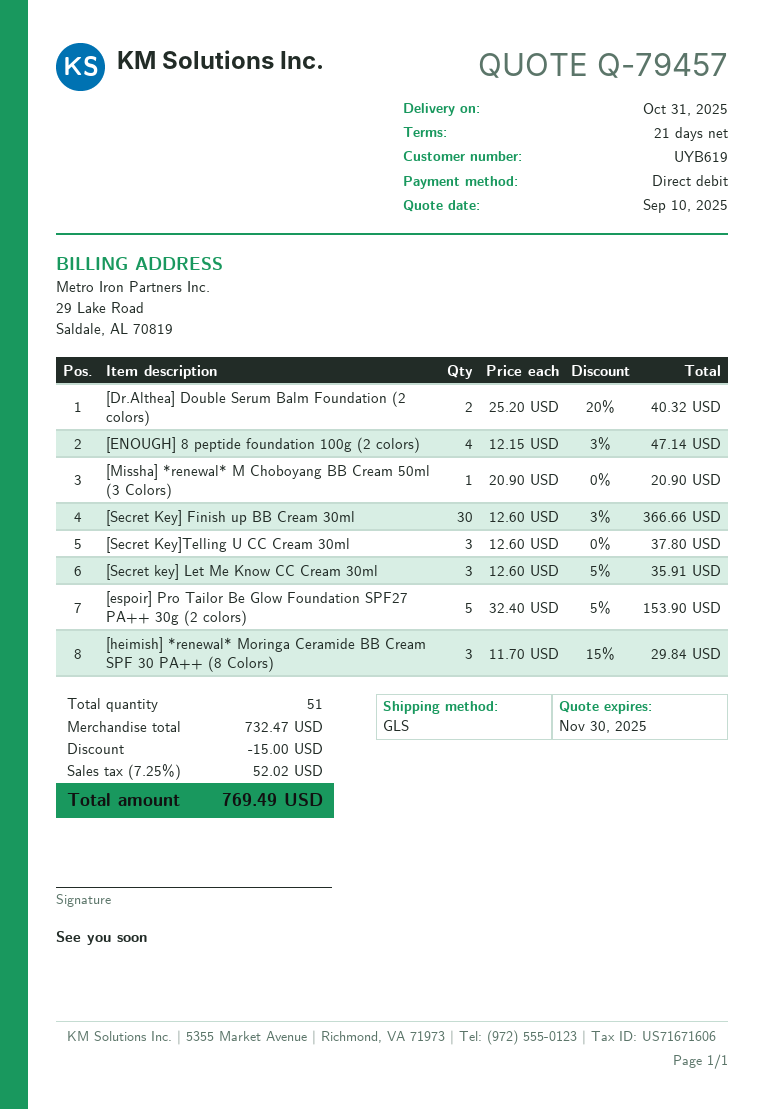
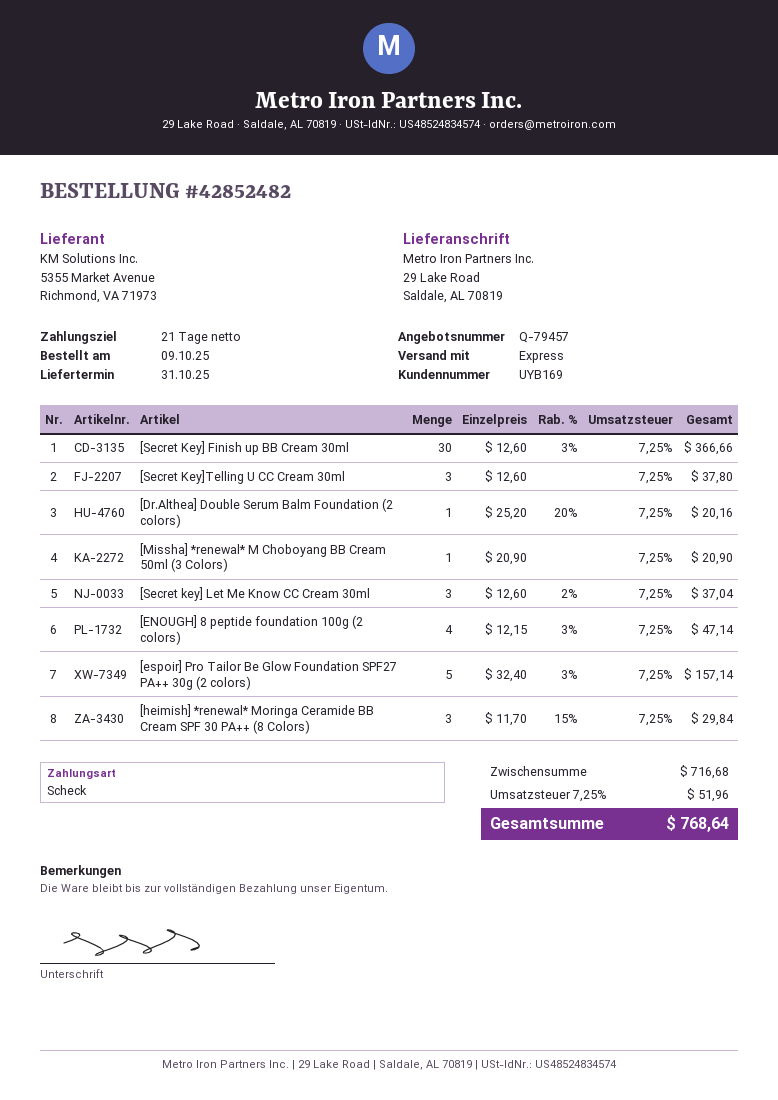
customer number: UYB619 -> UYB169
payment method: direct debit -> cheque
shipping method: GLS -> express
[Dr.Althea] Double Serum Balm Foundation (2 colors): 2 x 25.20 - 20% = 40.32 -> 1 x 25.20 - 20% = 20.16
[Secret key] Let Me Know CC Cream 30ml: 3 x 12.60 - 5% = 35.91 -> 3 x 12.60 - 2% = 37.04
[espoir] Pro Tailor Be Glow Foundation SPF27 PA++ 30g (2 colors): 5 x 32.40 - 5% = 153.90 -> 5 x 32.40 - 3% = 157.14
subtotal: 732.47 -> 716.68
discount: 15.00 -> none
tax: 7.25% = 52.02 -> 7.25% = 51.96
total: 769.49 -> 768.64

